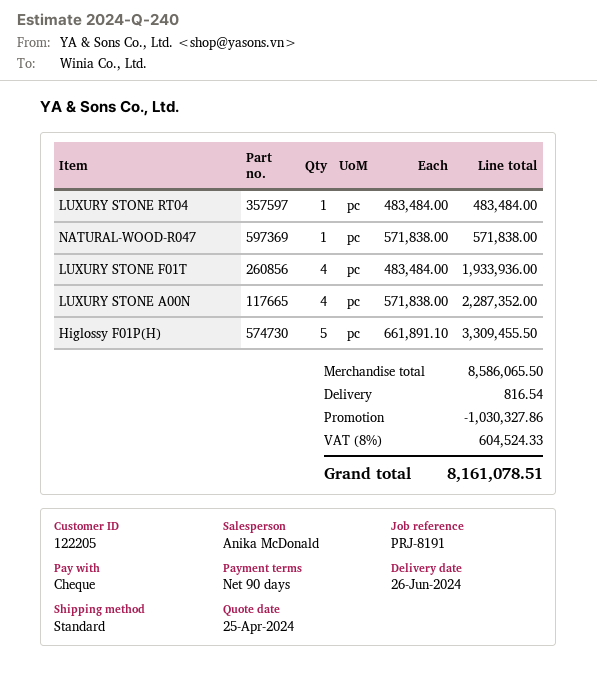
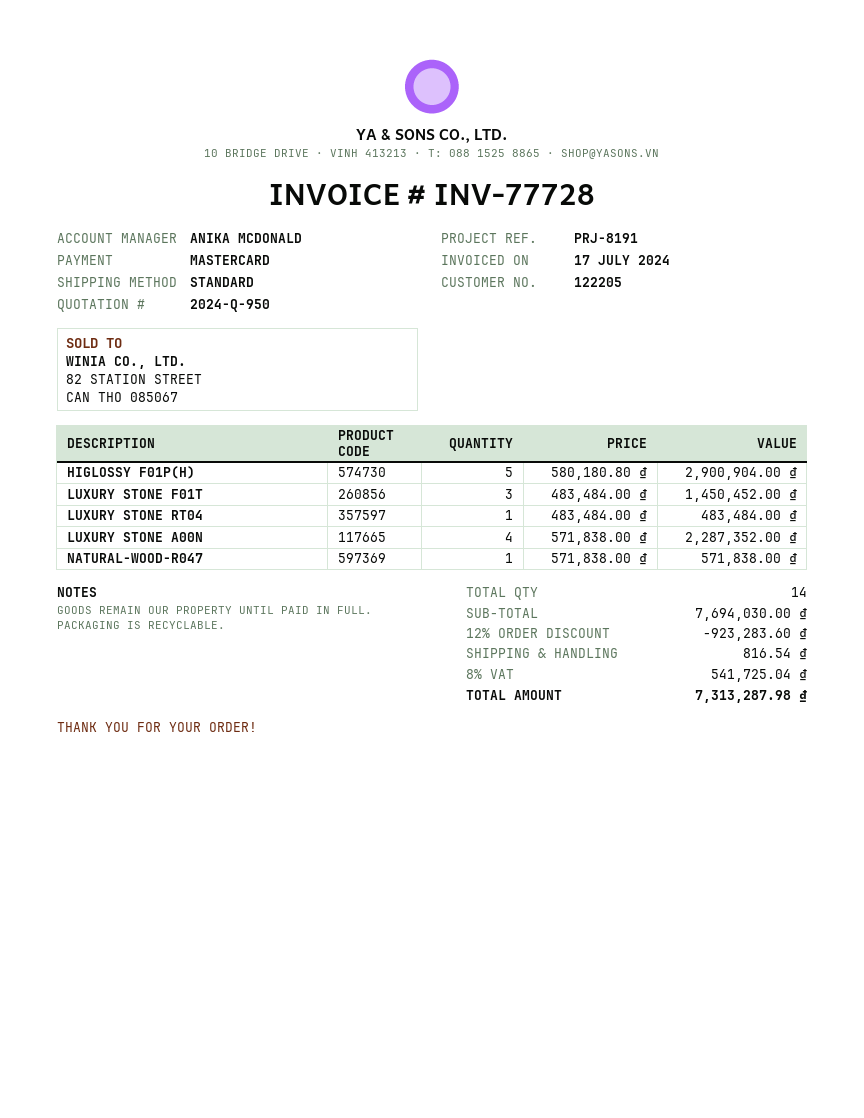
quote number: 2024-Q-240 -> 2024-Q-950
payment method: cheque -> Mastercard
LUXURY STONE F01T: 4 x 483484.00 = 1933936.00 -> 3 x 483484.00 = 1450452.00
Higlossy F01P(H): 5 x 661891.10 = 3309455.50 -> 5 x 580180.80 = 2900904.00
subtotal: 8586065.50 -> 7694030.00
discount: 1030327.86 -> 923283.60
tax: 8% = 604524.33 -> 8% = 541725.04
total: 8161078.51 -> 7313287.98

